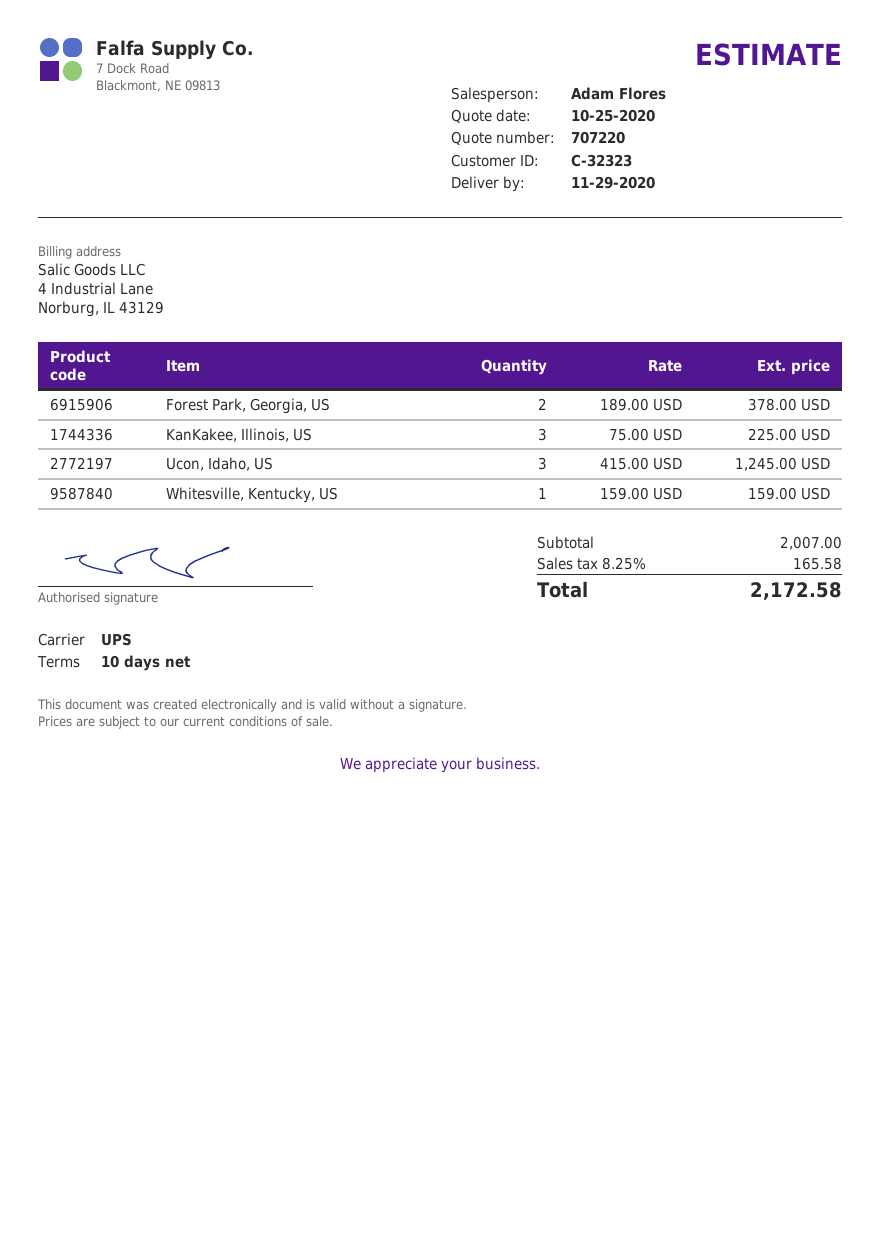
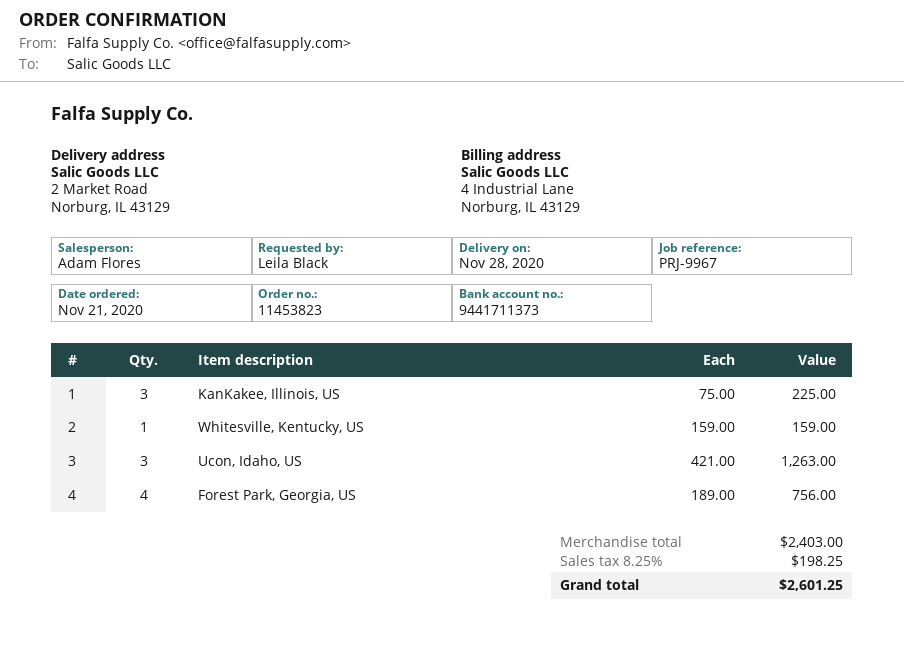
delivery date: 2020-11-29 -> 2020-11-28
Forest Park, Georgia, US: 2 x 189.00 = 378.00 -> 4 x 189.00 = 756.00
Ucon, Idaho, US: 3 x 415.00 = 1245.00 -> 3 x 421.00 = 1263.00
subtotal: 2007.00 -> 2403.00
tax: 8.25% = 165.58 -> 8.25% = 198.25
total: 2172.58 -> 2601.25

